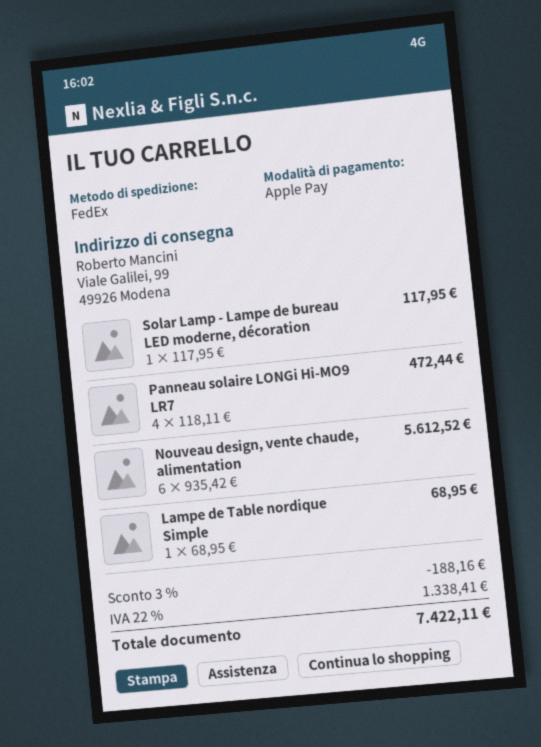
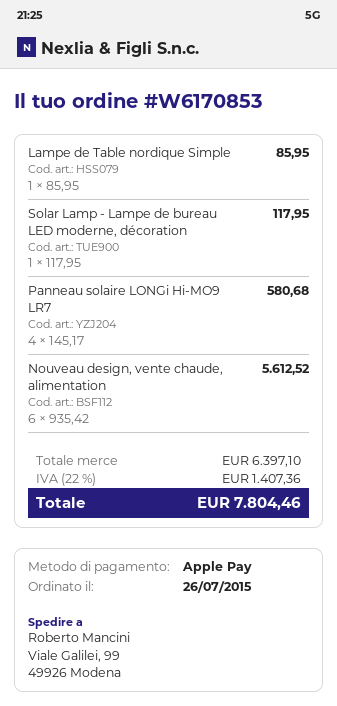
Panneau solaire LONGi Hi-MO9 LR7: 4 x 118.11 = 472.44 -> 4 x 145.17 = 580.68
Lampe de Table nordique Simple: 1 x 68.95 = 68.95 -> 1 x 85.95 = 85.95
discount: 3% = 188.16 -> none
tax: 22% = 1338.41 -> 22% = 1407.36
total: 7422.11 -> 7804.46

